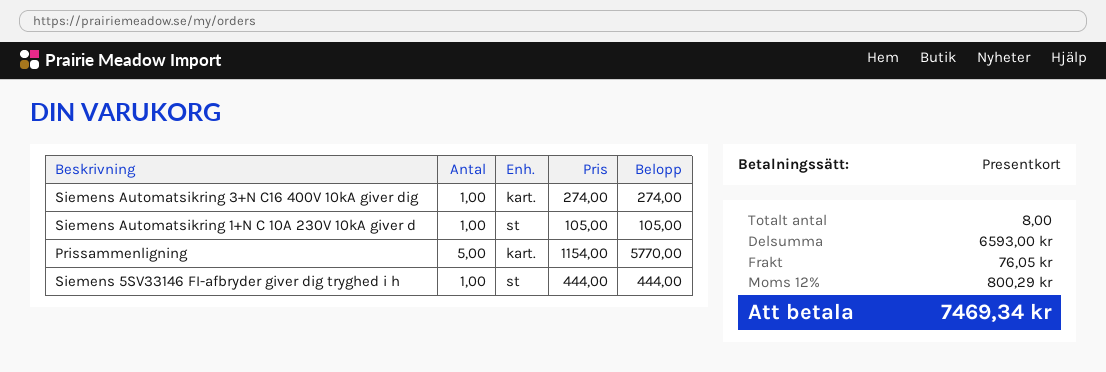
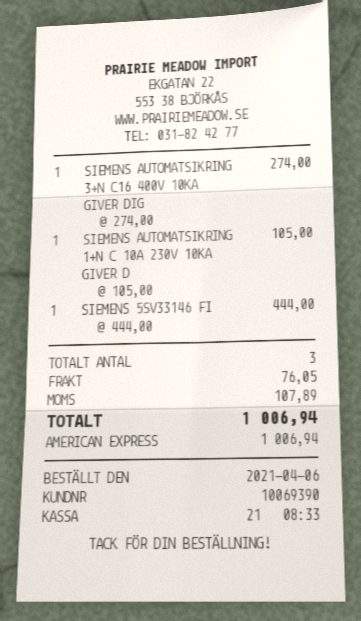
payment method: gift card -> American Express
Prissammenligning: 5 x 1154.00 = 5770.00 -> none
total quantity: 8 -> 3
tax: 800.29 -> 107.89
total: 7469.34 -> 1006.94

